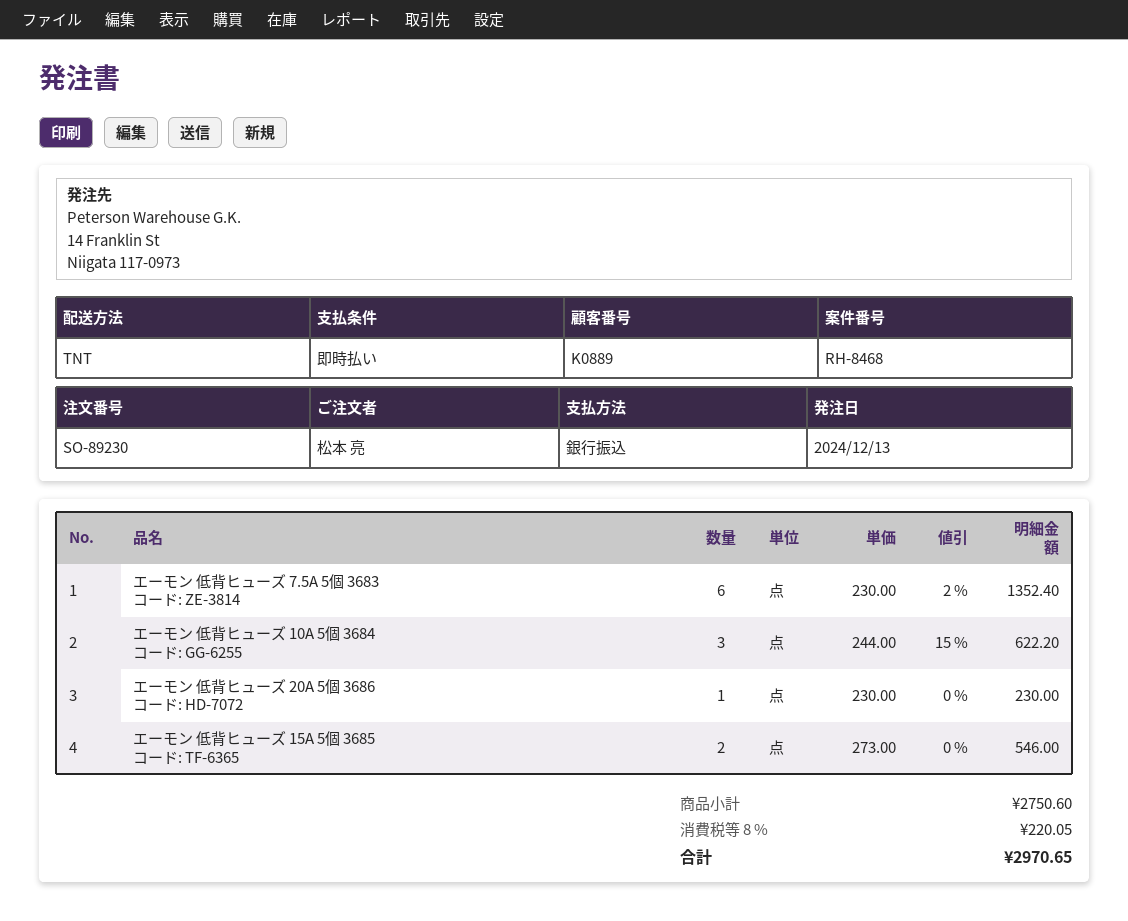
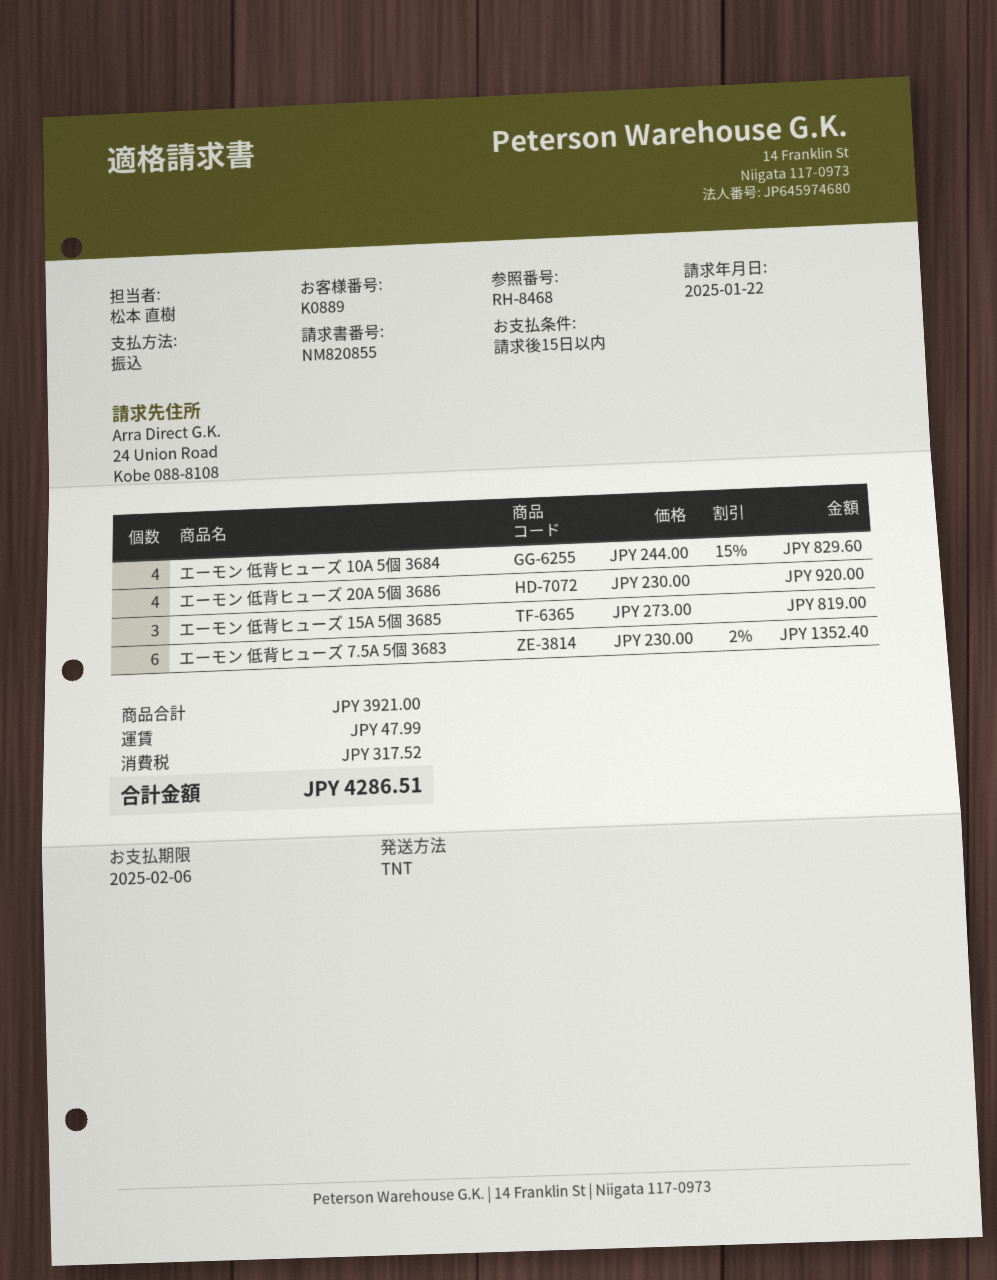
payment terms: on receipt -> 15 days
エーモン 低背ヒューズ 10A 5個 3684: 3 x 244.00 - 15% = 622.20 -> 4 x 244.00 - 15% = 829.60
エーモン 低背ヒューズ 20A 5個 3686: 1 x 230.00 = 230.00 -> 4 x 230.00 = 920.00
エーモン 低背ヒューズ 15A 5個 3685: 2 x 273.00 = 546.00 -> 3 x 273.00 = 819.00
subtotal: 2750.60 -> 3921.00
shipping: none -> 47.99
tax: 220.05 -> 317.52
total: 2970.65 -> 4286.51

